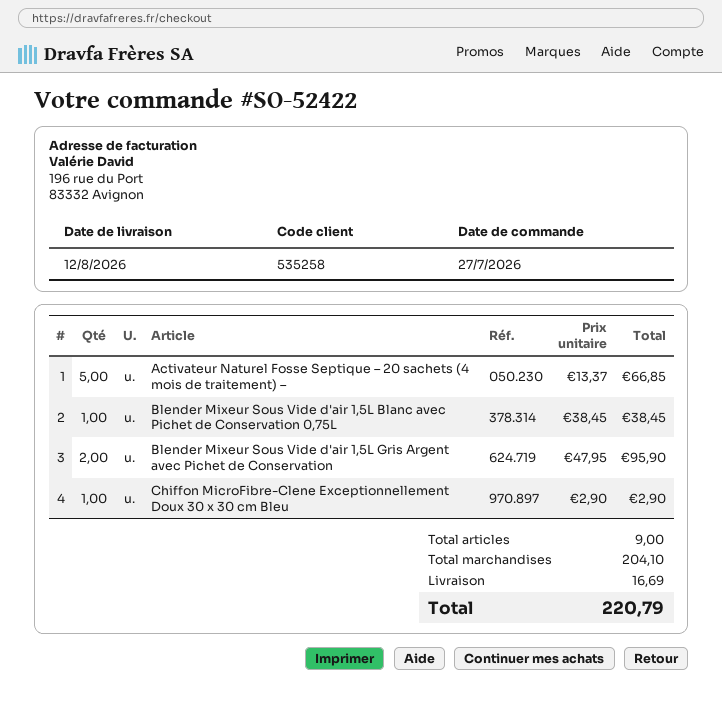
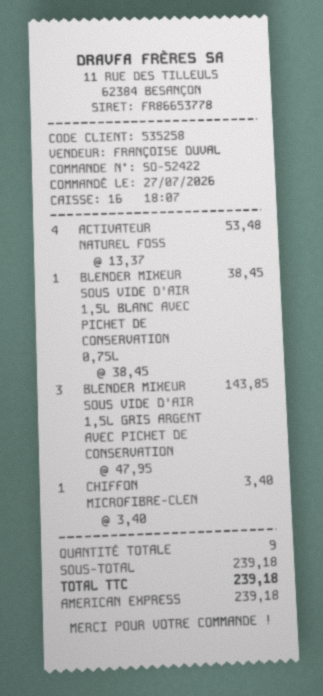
Activateur Naturel Fosse Septique – 20 sachets (4 mois de traitement) –: 5 x 13.37 = 66.85 -> 4 x 13.37 = 53.48
Blender Mixeur Sous Vide d'air 1,5L Gris Argent avec Pichet de Conservation: 2 x 47.95 = 95.90 -> 3 x 47.95 = 143.85
Chiffon MicroFibre-Clene Exceptionnellement Doux 30 x 30 cm Bleu: 1 x 2.90 = 2.90 -> 1 x 3.40 = 3.40
subtotal: 204.10 -> 239.18
shipping: 16.69 -> none
total: 220.79 -> 239.18

